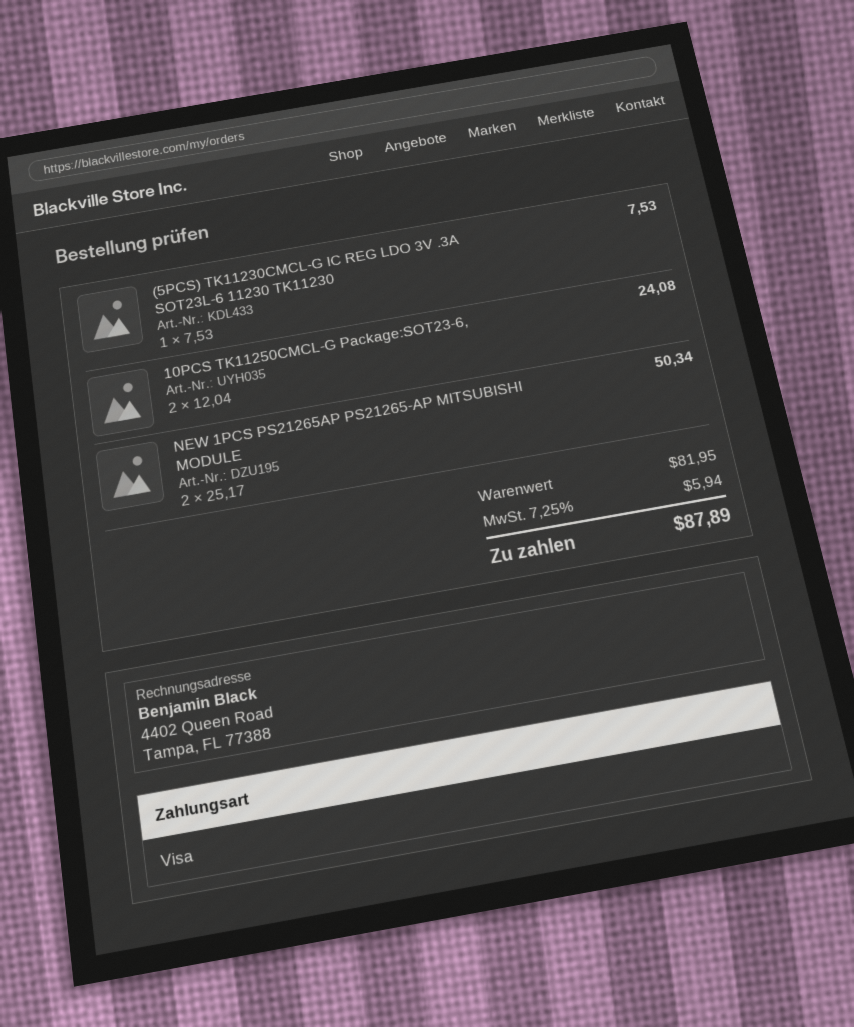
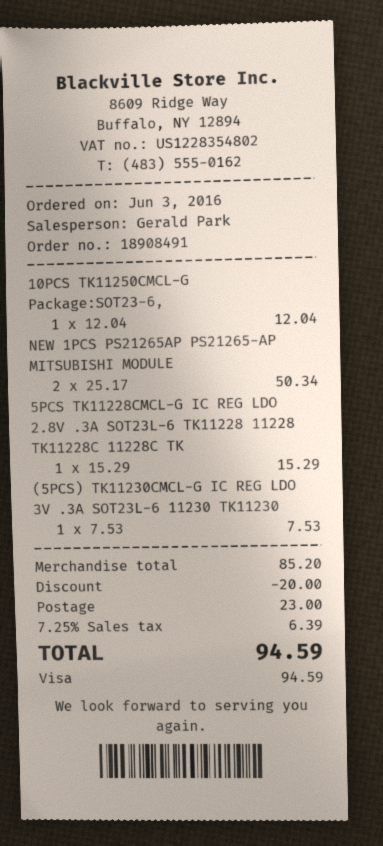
10PCS TK11250CMCL-G Package:SOT23-6,: 2 x 12.04 = 24.08 -> 1 x 12.04 = 12.04
5PCS TK11228CMCL-G IC REG LDO 2.8V .3A SOT23L-6 TK11228 11228 TK11228C 11228C TK: none -> 1 x 15.29 = 15.29
subtotal: 81.95 -> 85.20
discount: none -> 20.00
shipping: none -> 23.00
tax: 7.25% = 5.94 -> 7.25% = 6.39
total: 87.89 -> 94.59

